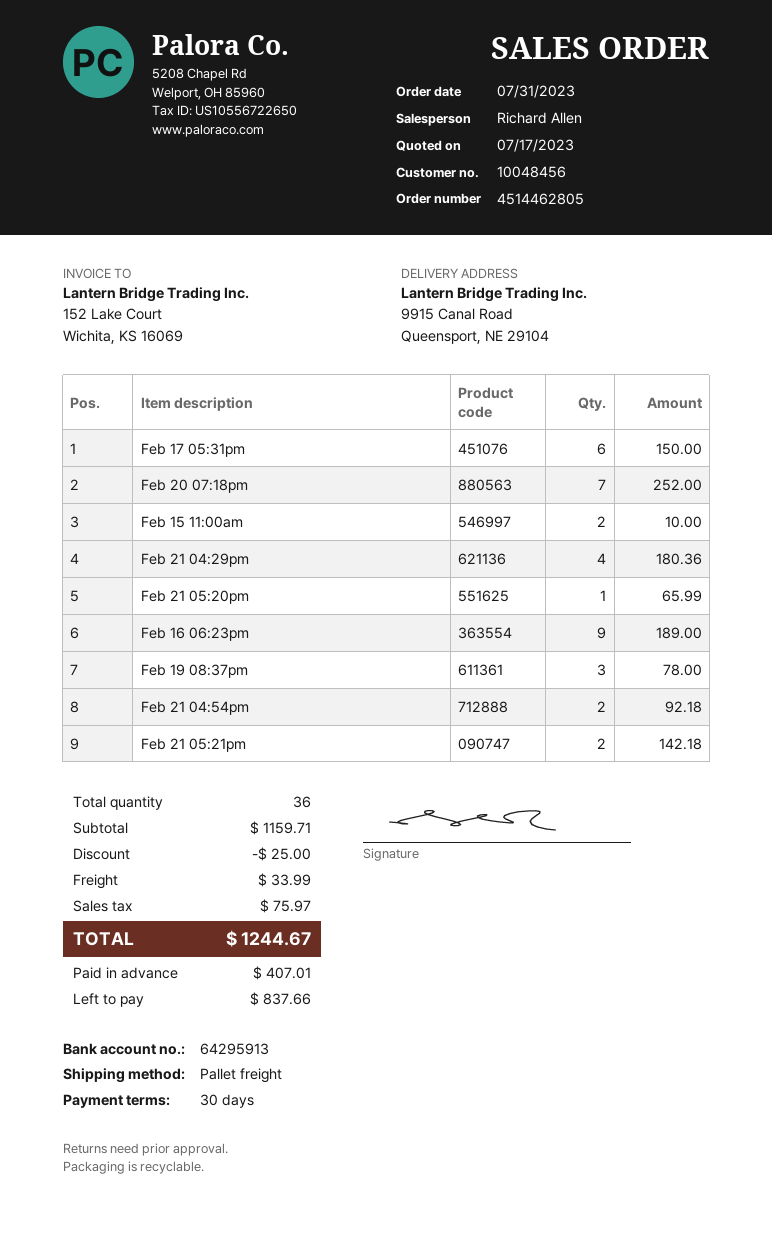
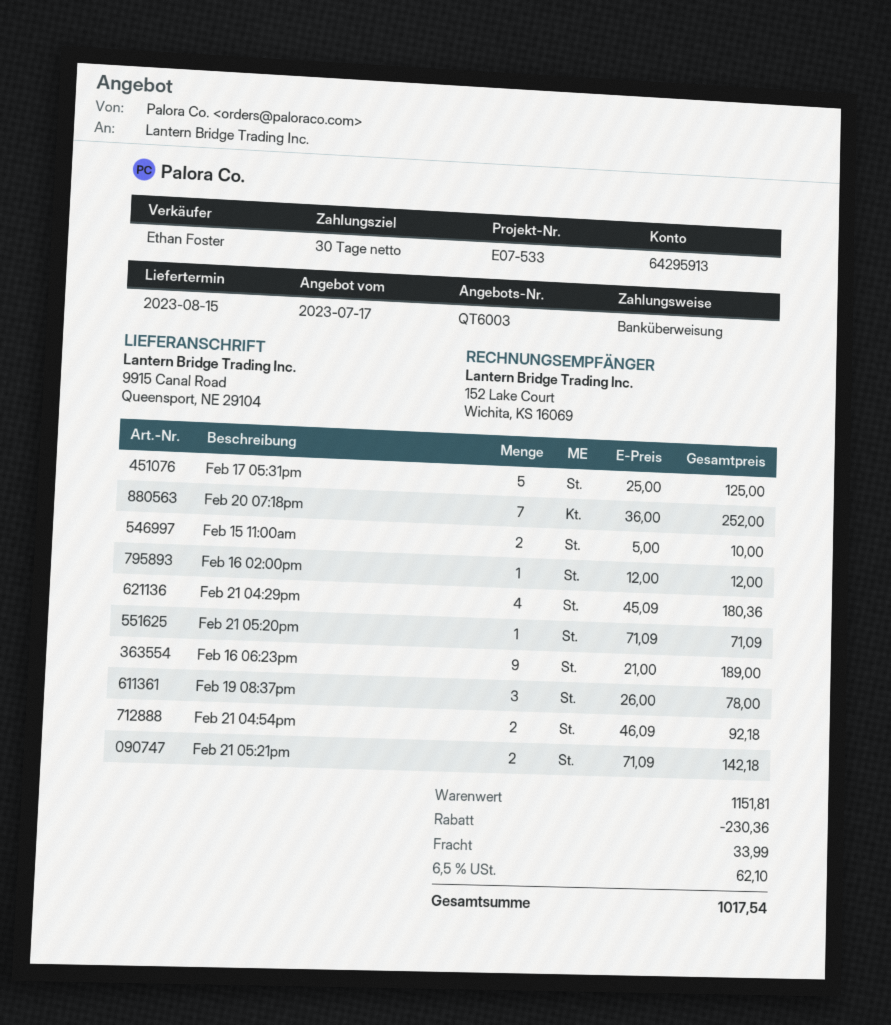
sales rep: Richard Allen -> Ethan Foster
Feb 17 05:31pm: 6 for 150.00 -> 5 for 125.00
Feb 21 05:20pm: 1 for 65.99 -> 1 for 71.09
Feb 16 02:00pm: none -> 1 for 12.00
subtotal: 1159.71 -> 1151.81
discount: 25.00 -> 230.36
tax: 75.97 -> 62.10
total: 1244.67 -> 1017.54

